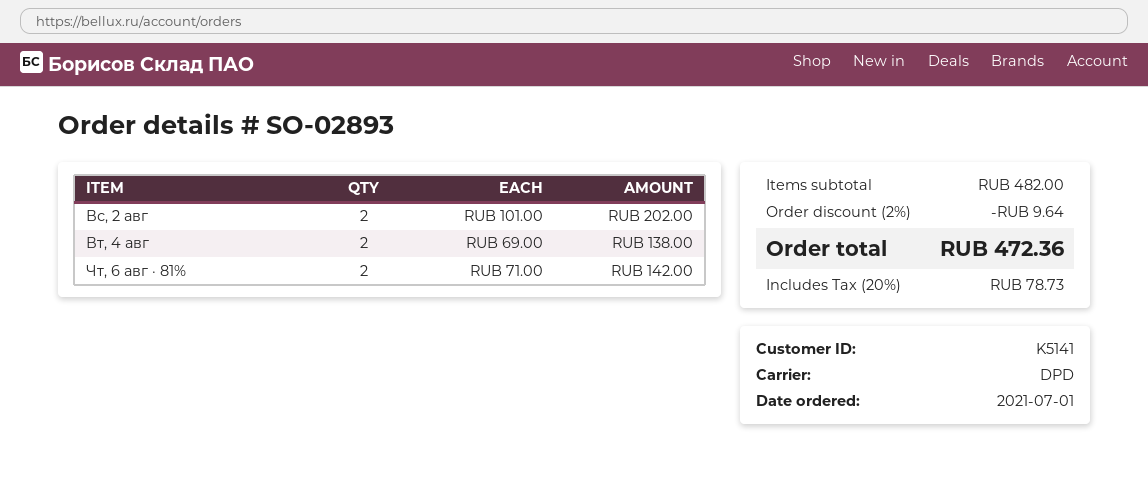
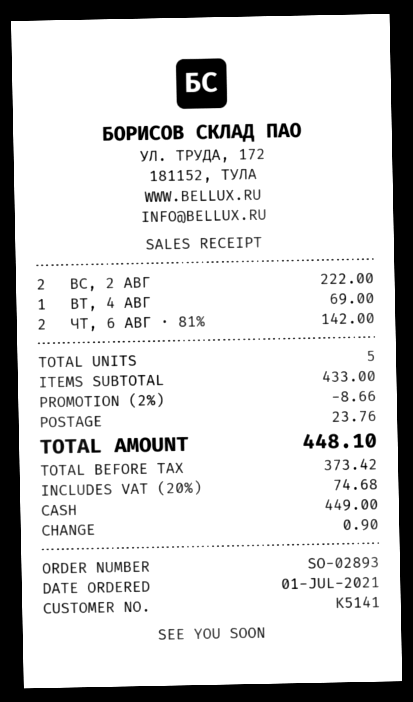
Вс, 2 авг: 2 for 202.00 -> 2 for 222.00
Вт, 4 авг: 2 for 138.00 -> 1 for 69.00
subtotal: 482.00 -> 433.00
discount: 2% = 9.64 -> 2% = 8.66
shipping: none -> 23.76
tax: 20% = 78.73 -> 20% = 74.68
total: 472.36 -> 448.10

